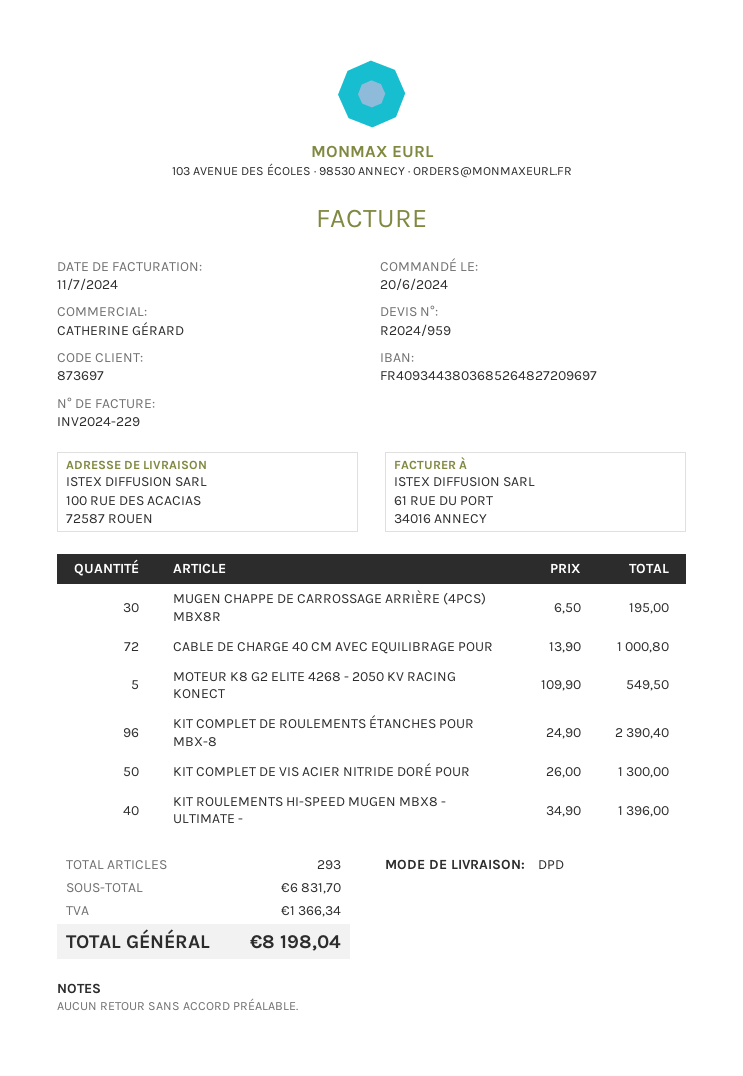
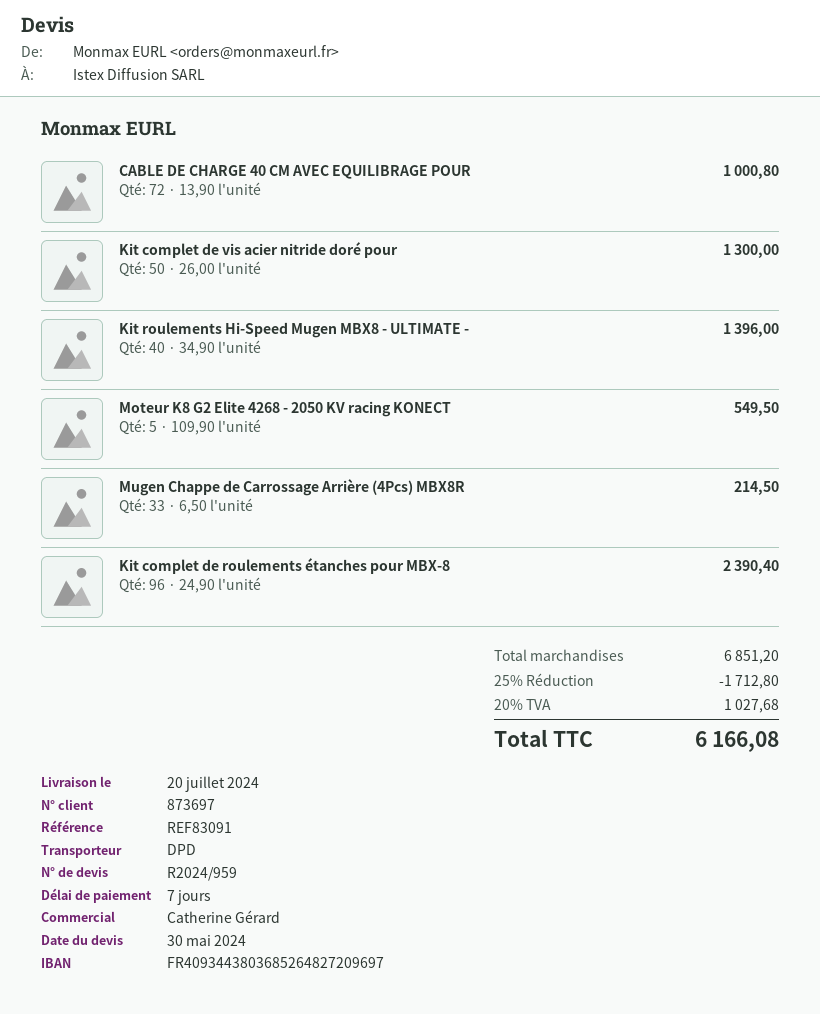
MUGEN CHAPPE DE CARROSSAGE ARRIÈRE (4PCS) MBX8R: 30 x 6.50 = 195.00 -> 33 x 6.50 = 214.50
subtotal: 6831.70 -> 6851.20
discount: none -> 25% = 1712.80
tax: 1366.34 -> 1027.68
total: 8198.04 -> 6166.08

